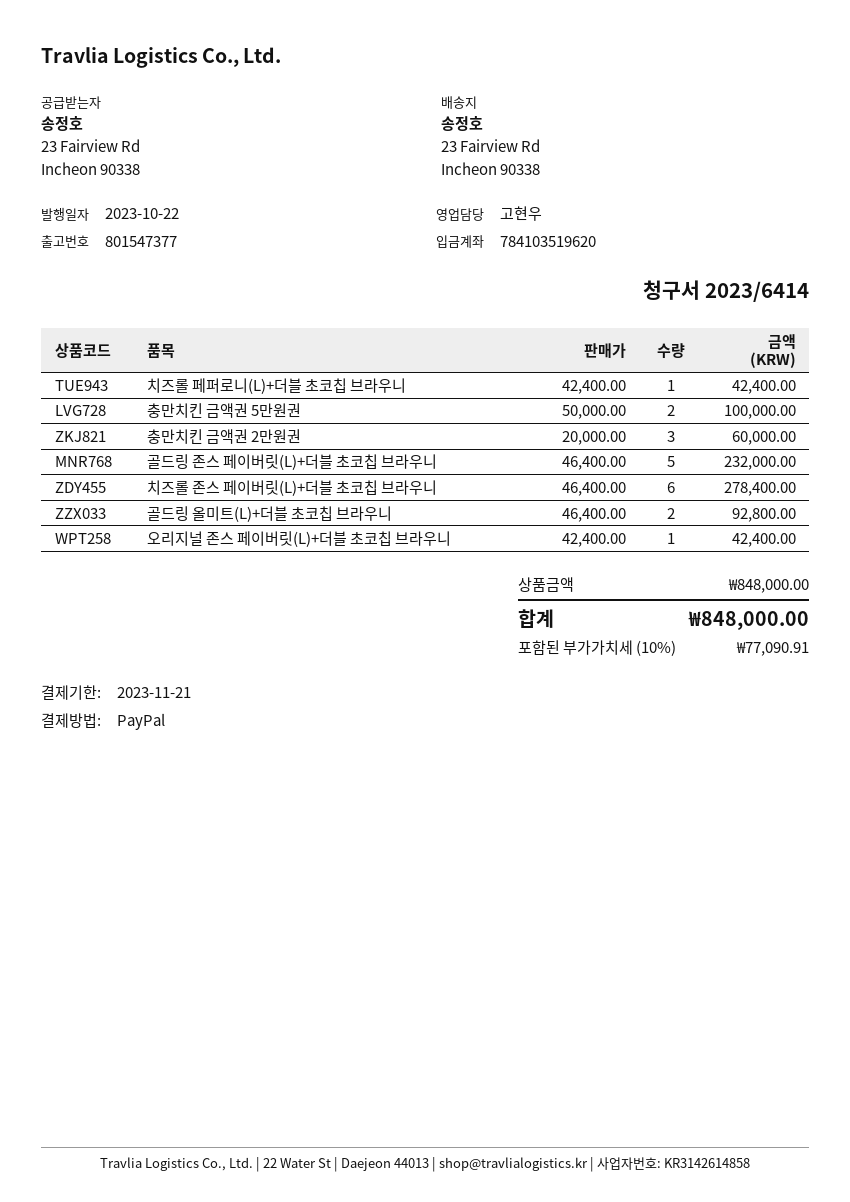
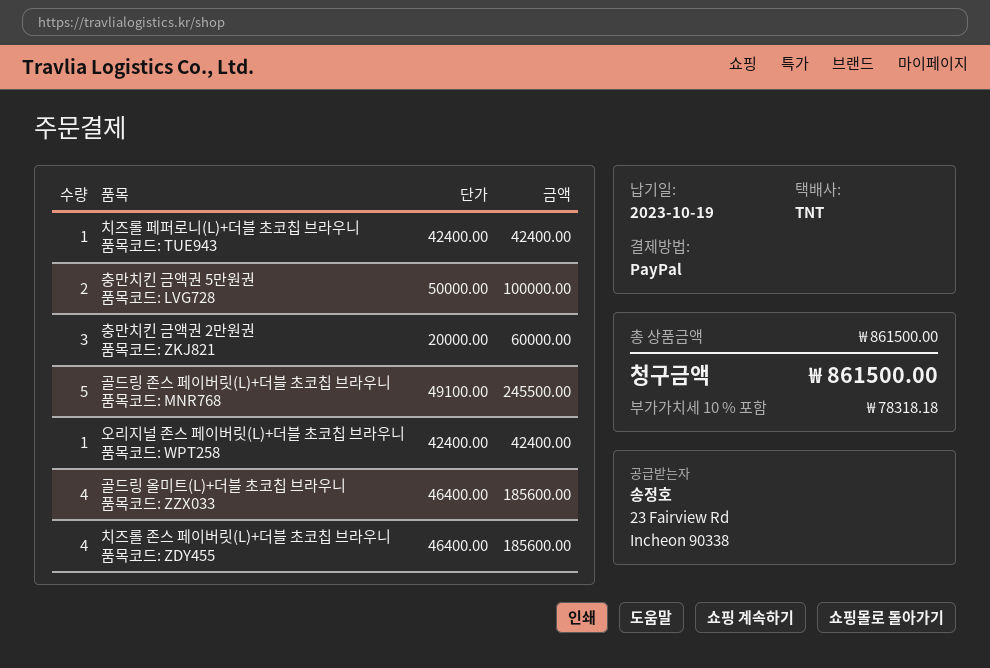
골드링 존스 페이버릿(L)+더블 초코칩 브라우니: 5 x 46400.00 = 232000.00 -> 5 x 49100.00 = 245500.00
치즈롤 존스 페이버릿(L)+더블 초코칩 브라우니: 6 x 46400.00 = 278400.00 -> 4 x 46400.00 = 185600.00
골드링 올미트(L)+더블 초코칩 브라우니: 2 x 46400.00 = 92800.00 -> 4 x 46400.00 = 185600.00
subtotal: 848000.00 -> 861500.00
tax: 10% = 77090.91 -> 10% = 78318.18
total: 848000.00 -> 861500.00

